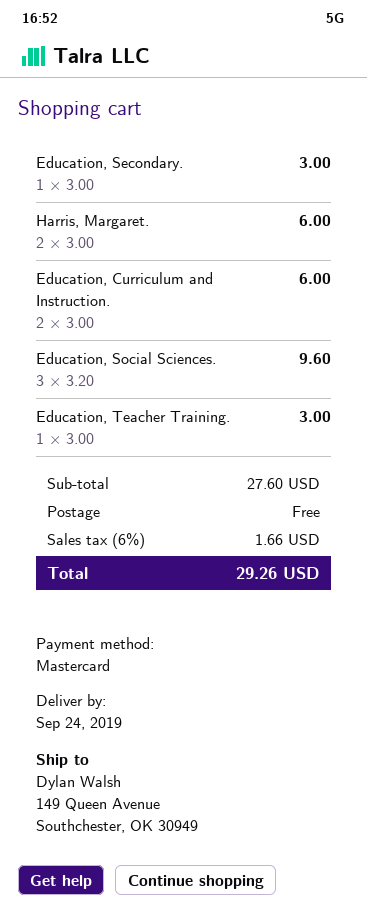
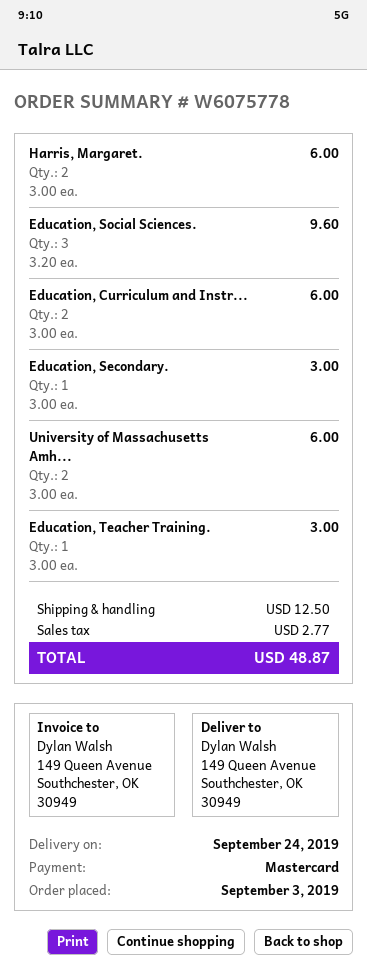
University of Massachusetts Amh...: none -> 2 x 3.00 = 6.00
shipping: 0.00 -> 12.50
tax: 1.66 -> 2.77
total: 29.26 -> 48.87

